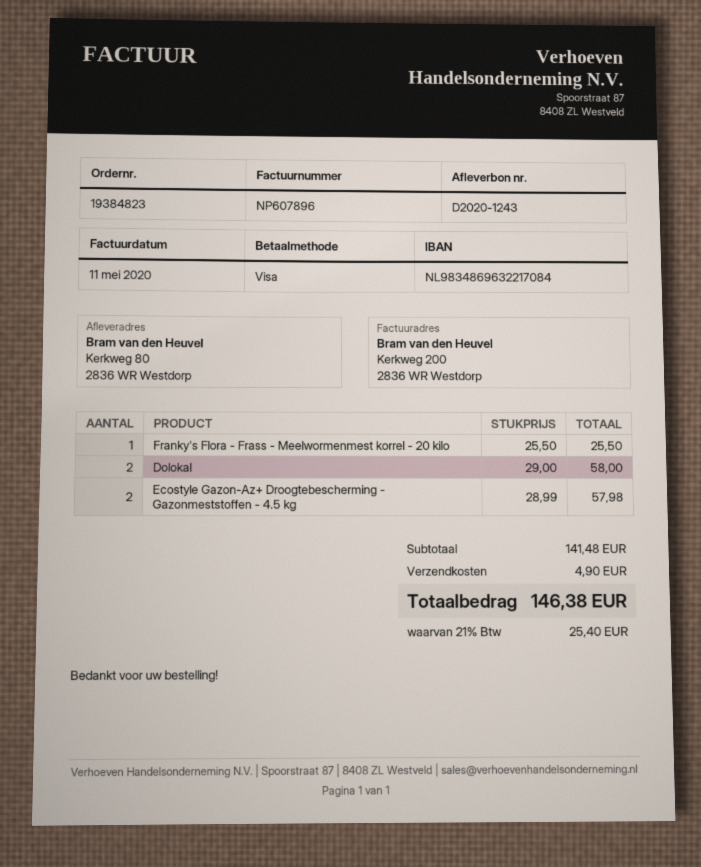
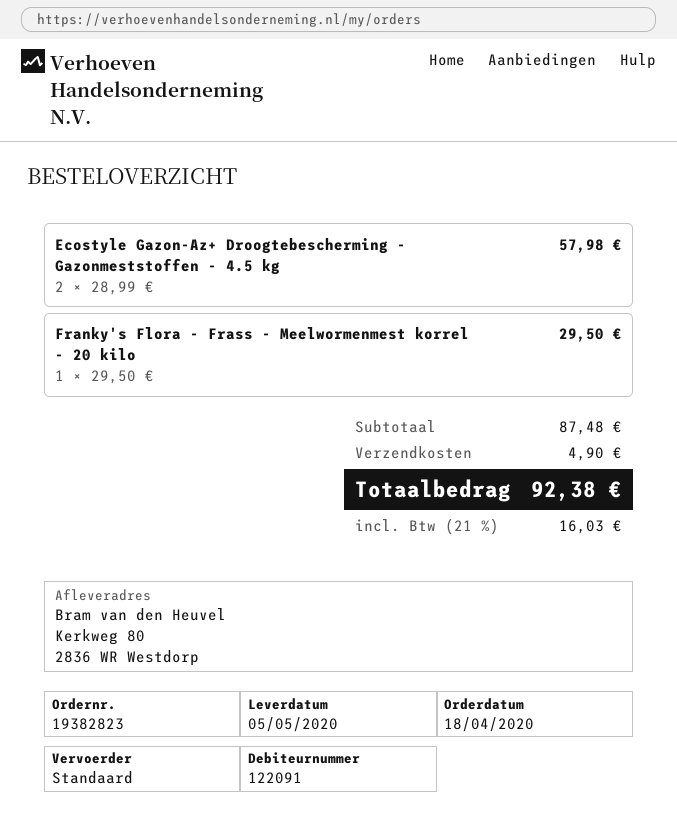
order number: 19384823 -> 19382823
Franky's Flora - Frass - Meelwormenmest korrel - 20 kilo: 1 x 25.50 = 25.50 -> 1 x 29.50 = 29.50
Dolokal: 2 x 29.00 = 58.00 -> none
subtotal: 141.48 -> 87.48
tax: 21% = 25.40 -> 21% = 16.03
total: 146.38 -> 92.38

